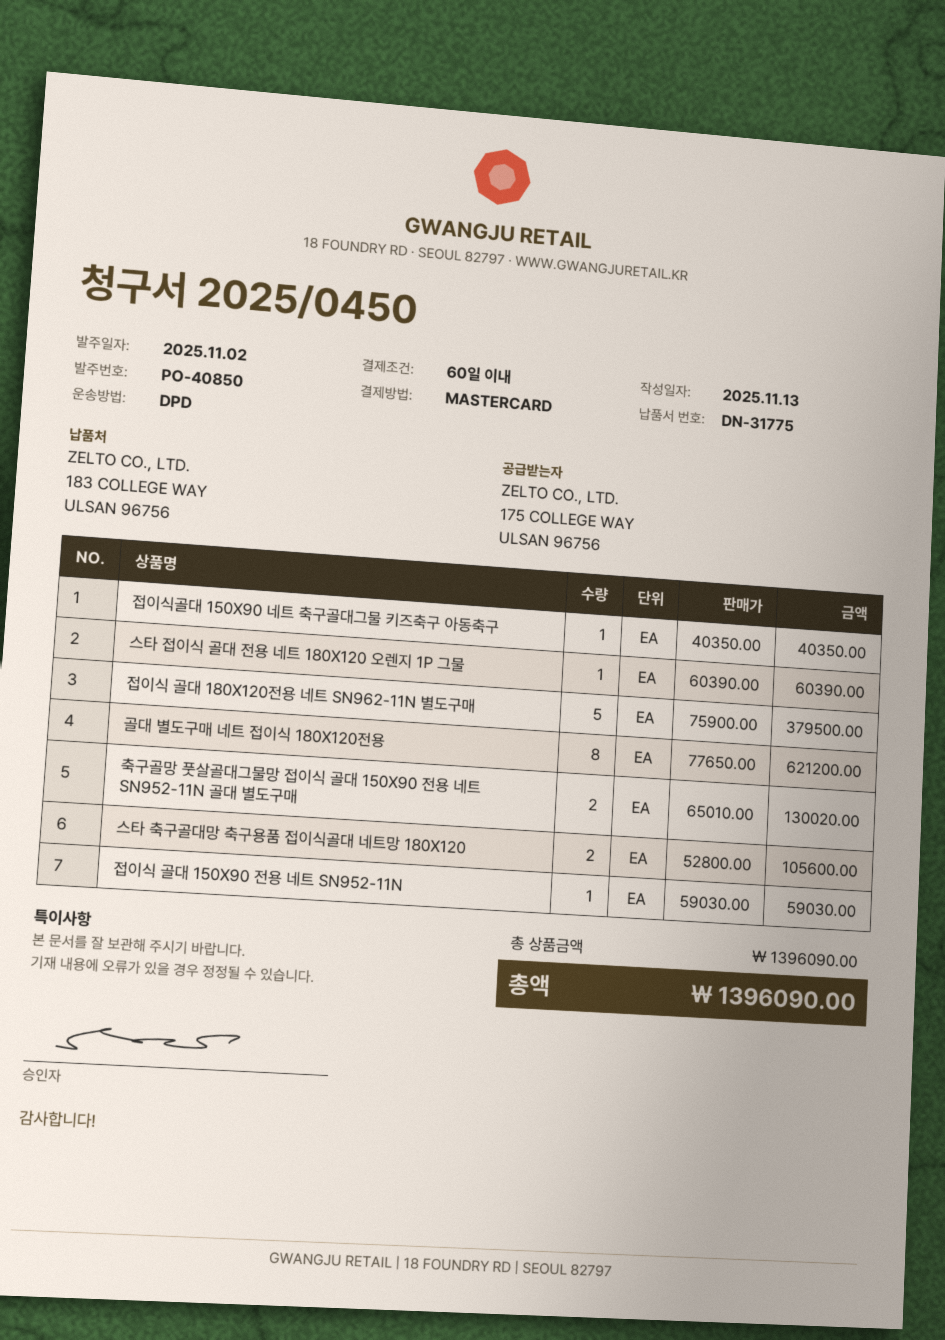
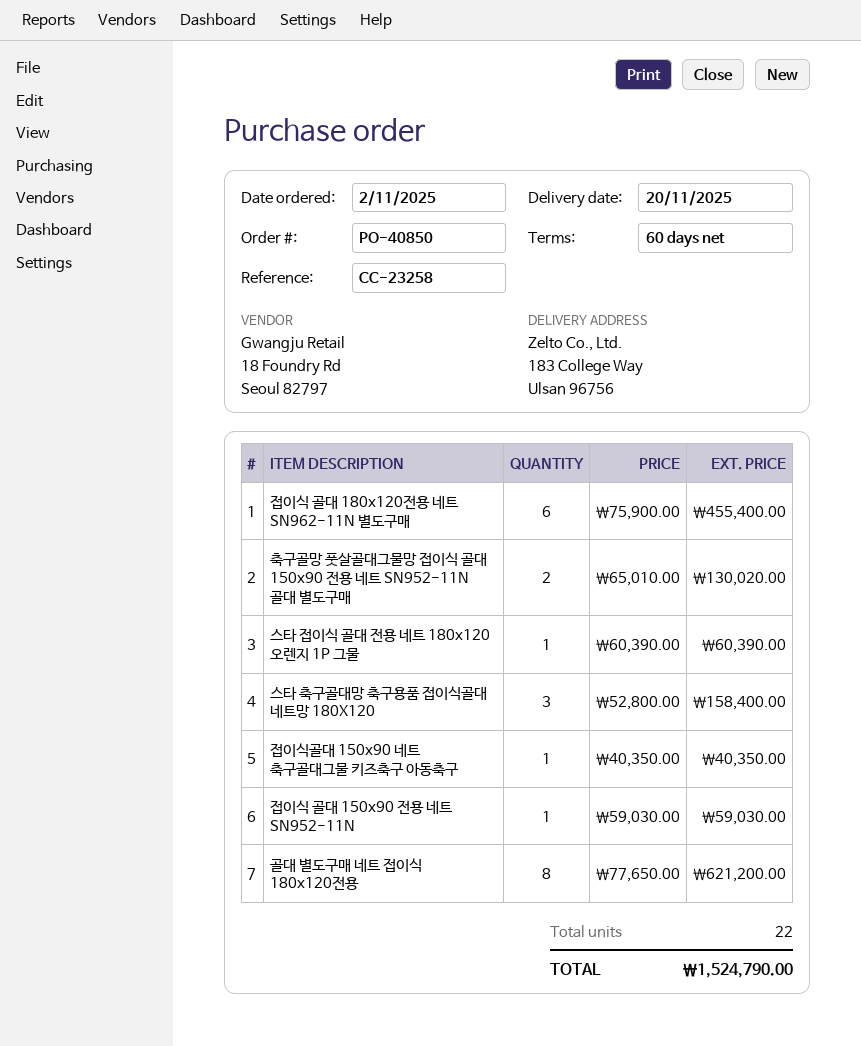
접이식 골대 180X120전용 네트 SN962-11N 별도구매: 5 x 75900.00 = 379500.00 -> 6 x 75900.00 = 455400.00
스타 축구골대망 축구용품 접이식골대 네트망 180X120: 2 x 52800.00 = 105600.00 -> 3 x 52800.00 = 158400.00
total: 1396090.00 -> 1524790.00

